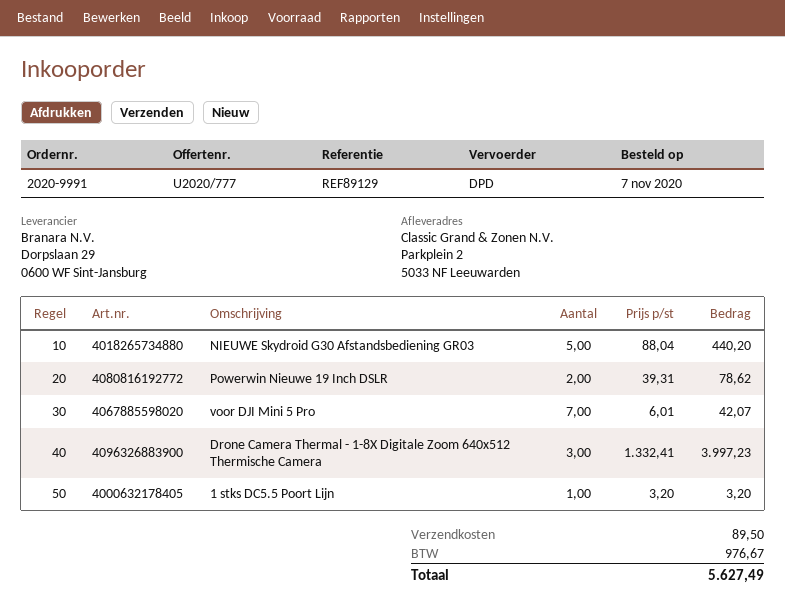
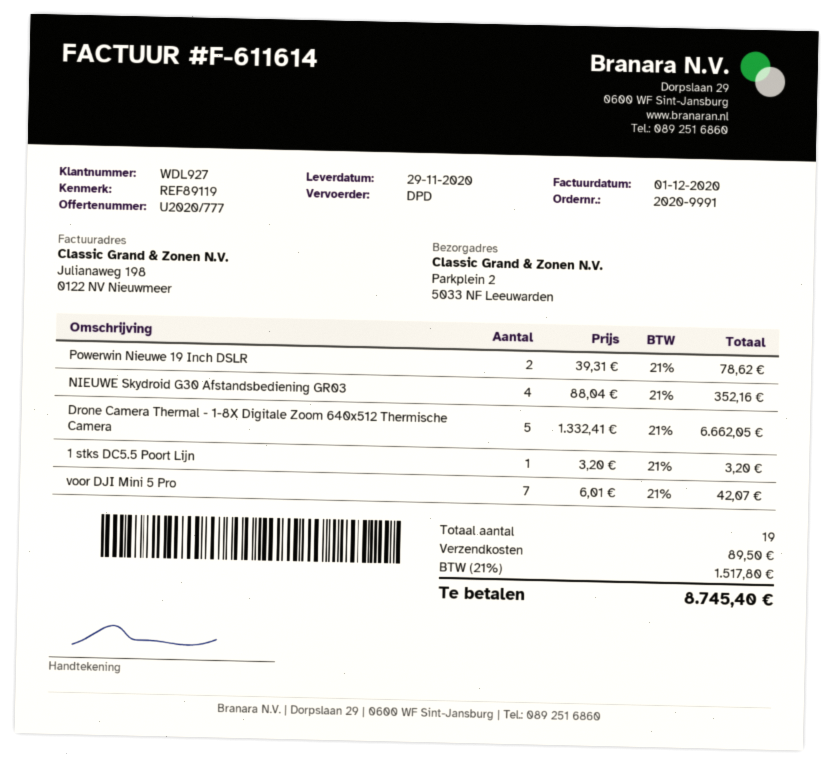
reference: REF89129 -> REF89119
NIEUWE Skydroid G30 Afstandsbediening GR03: 5 x 88.04 = 440.20 -> 4 x 88.04 = 352.16
Drone Camera Thermal - 1-8X Digitale Zoom 640x512 Thermische Camera: 3 x 1332.41 = 3997.23 -> 5 x 1332.41 = 6662.05
tax: 976.67 -> 1517.80
total: 5627.49 -> 8745.40

